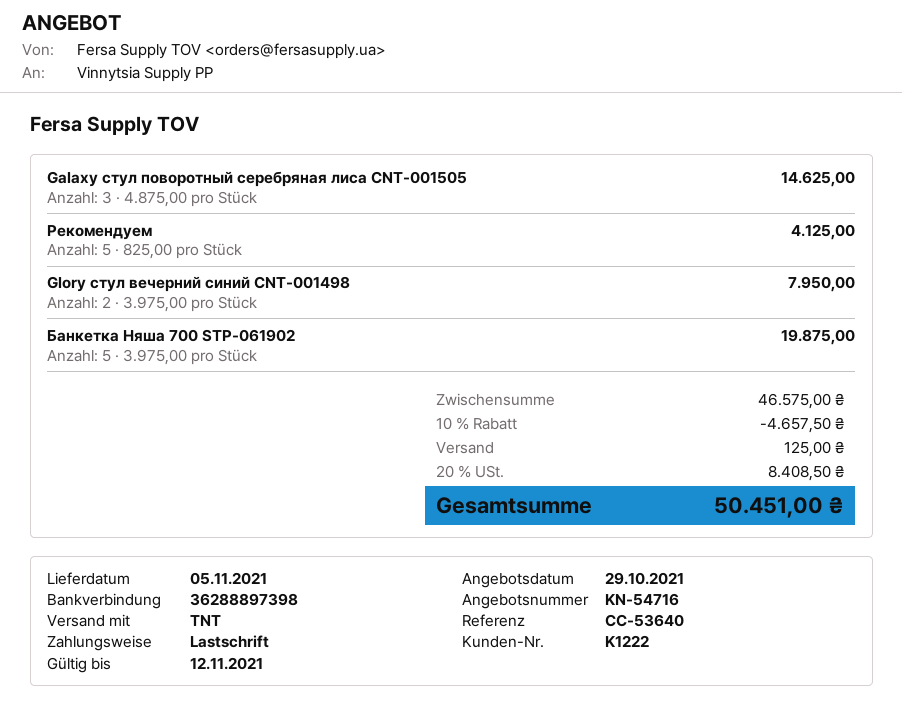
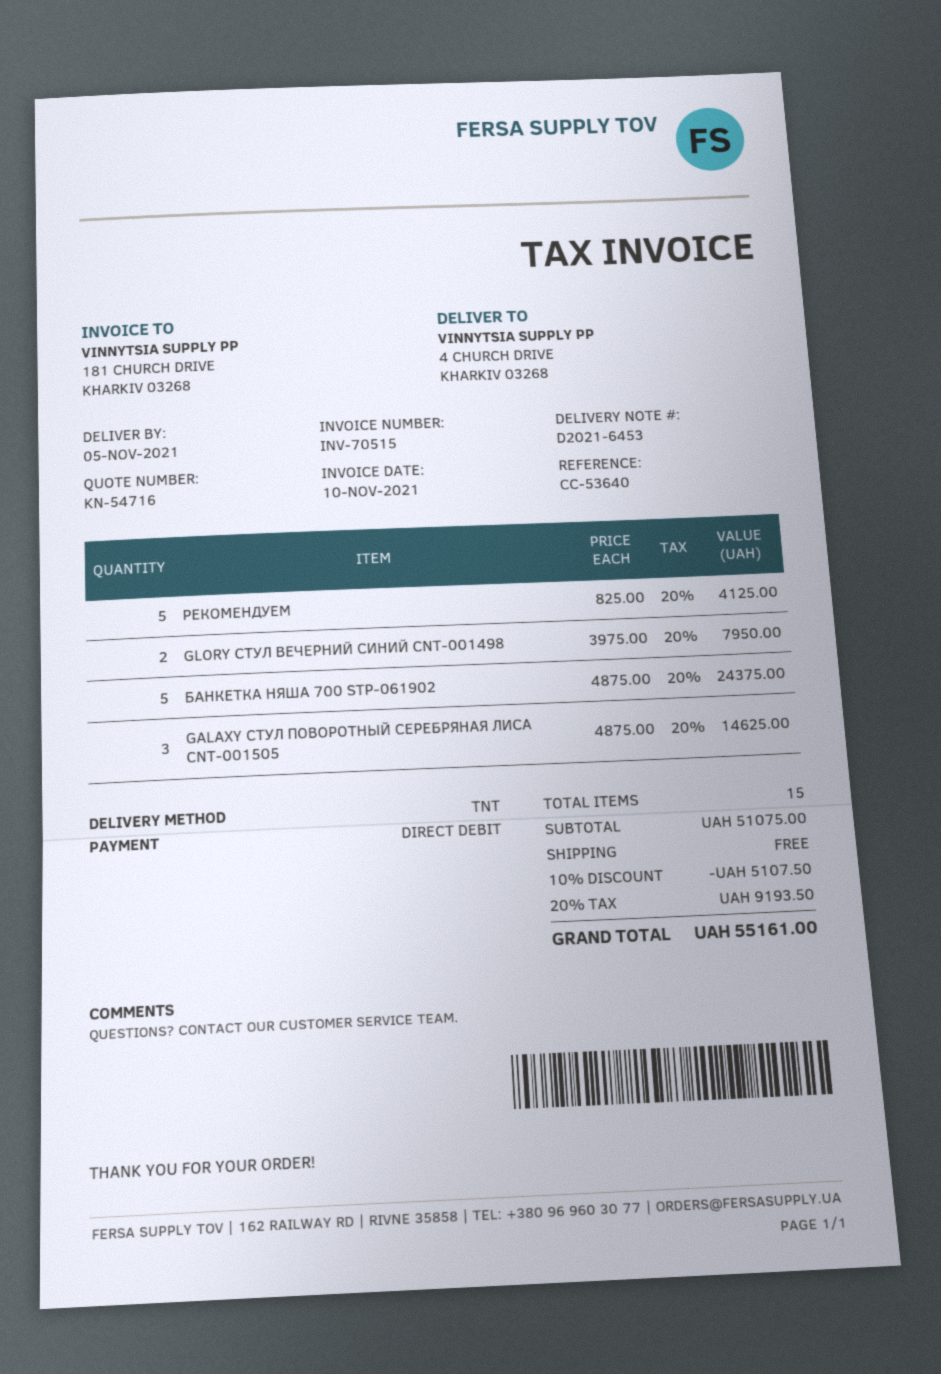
Банкетка Няша 700 STP-061902: 5 x 3975.00 = 19875.00 -> 5 x 4875.00 = 24375.00
subtotal: 46575.00 -> 51075.00
discount: 10% = 4657.50 -> 10% = 5107.50
shipping: 125.00 -> 0.00
tax: 20% = 8408.50 -> 20% = 9193.50
total: 50451.00 -> 55161.00

